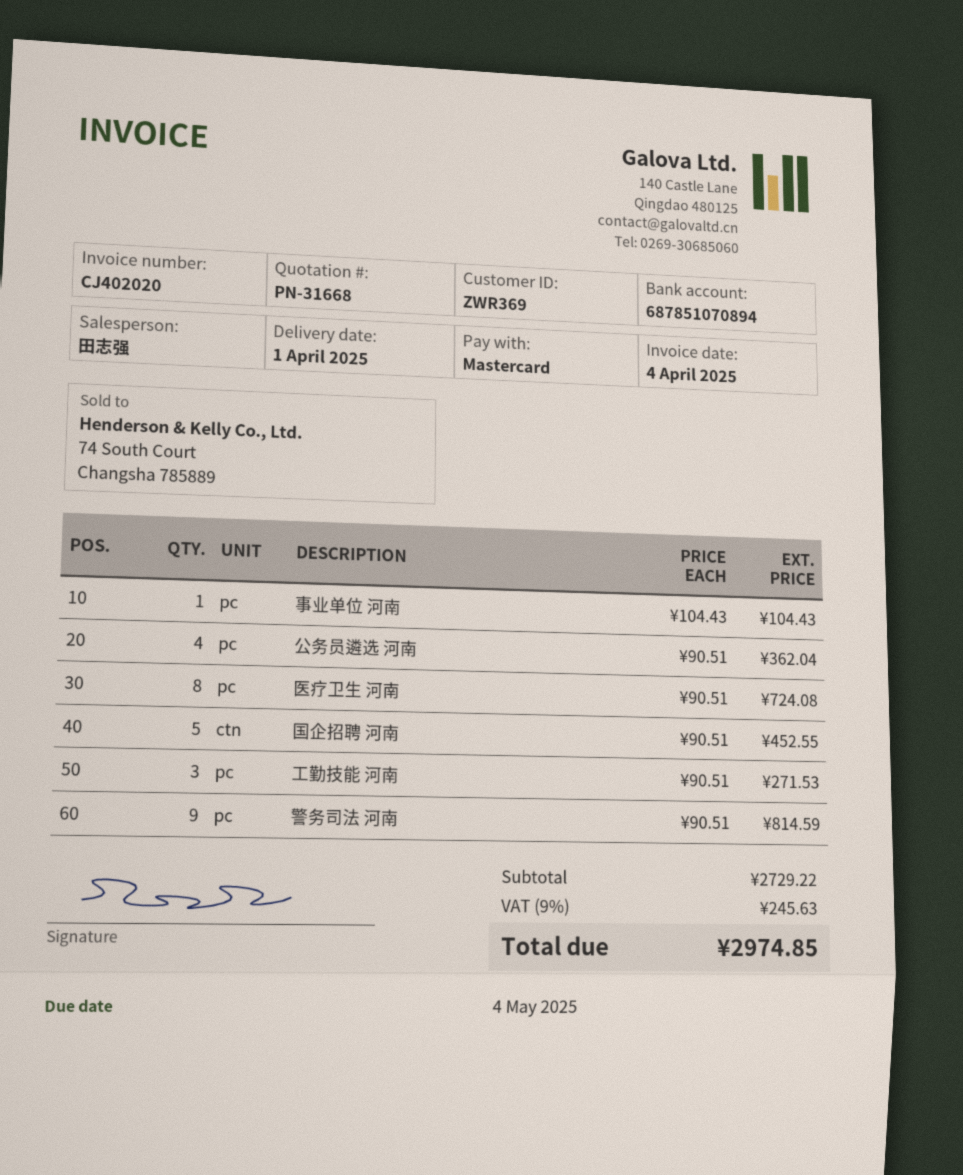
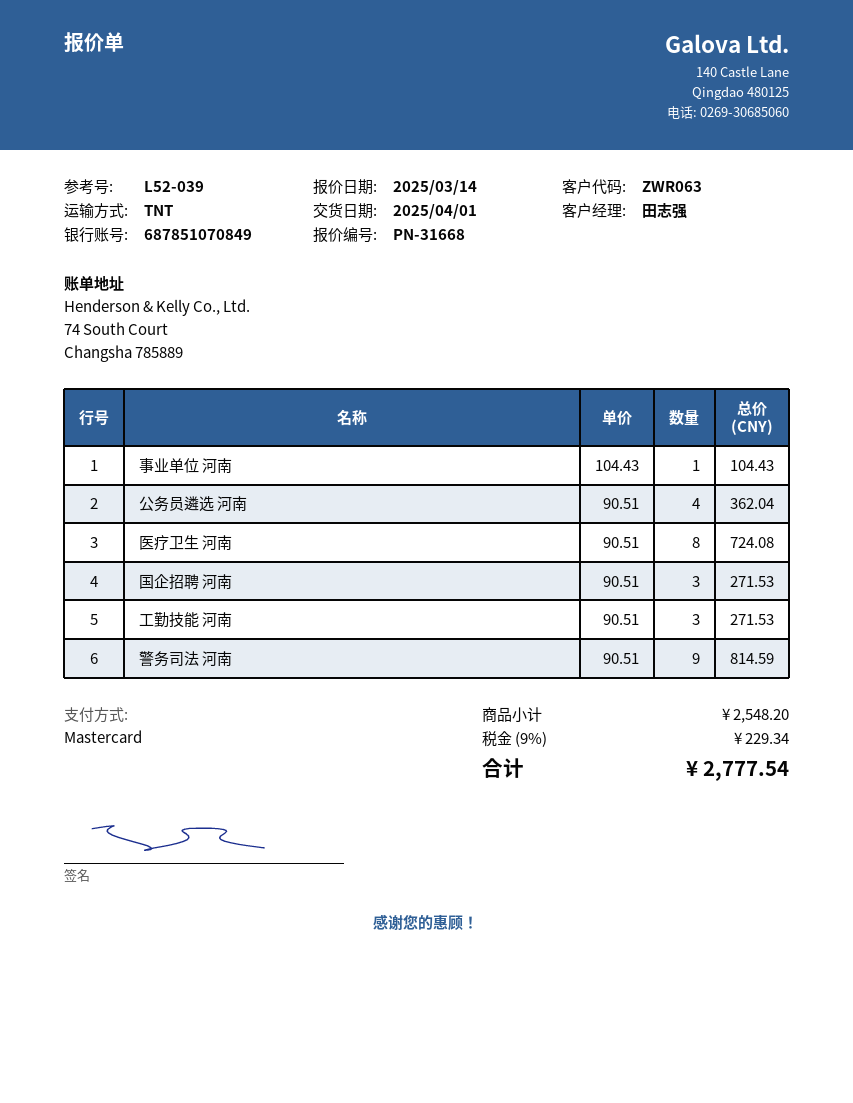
customer number: ZWR369 -> ZWR063
bank account: 687851070894 -> 687851070849
国企招聘 河南: 5 x 90.51 = 452.55 -> 3 x 90.51 = 271.53
subtotal: 2729.22 -> 2548.20
tax: 9% = 245.63 -> 9% = 229.34
total: 2974.85 -> 2777.54

